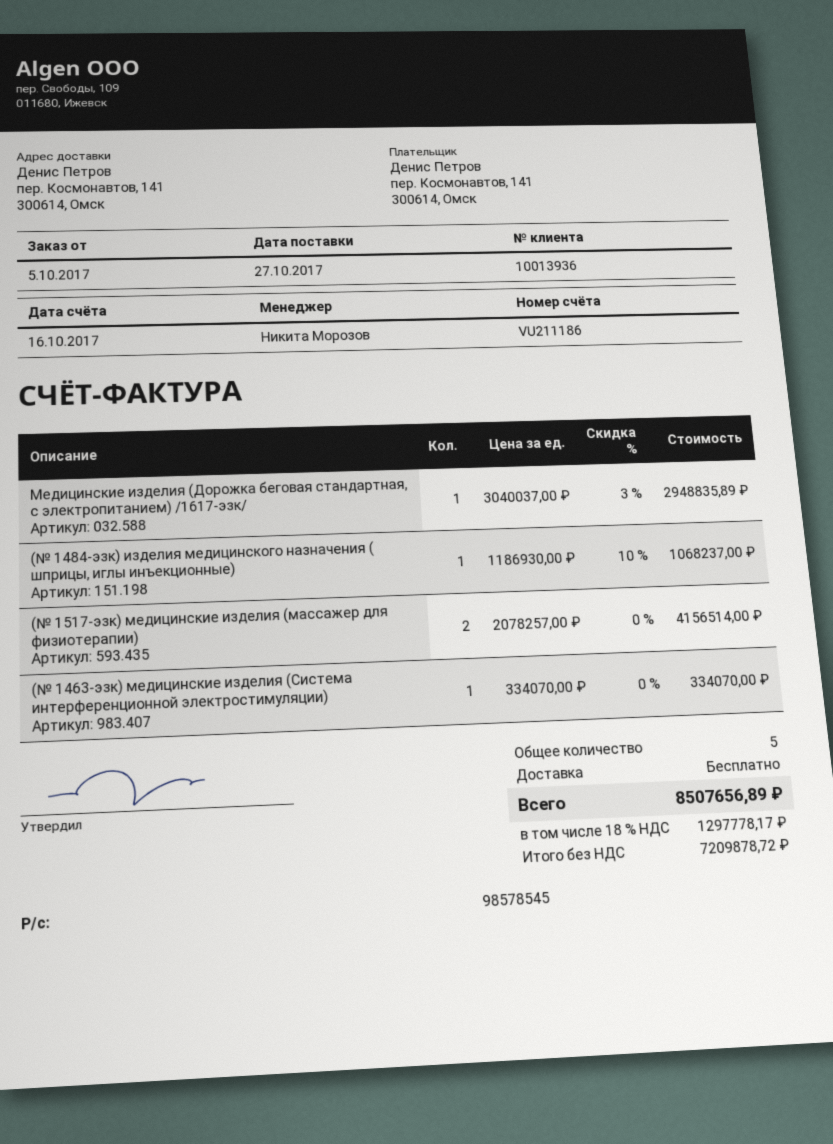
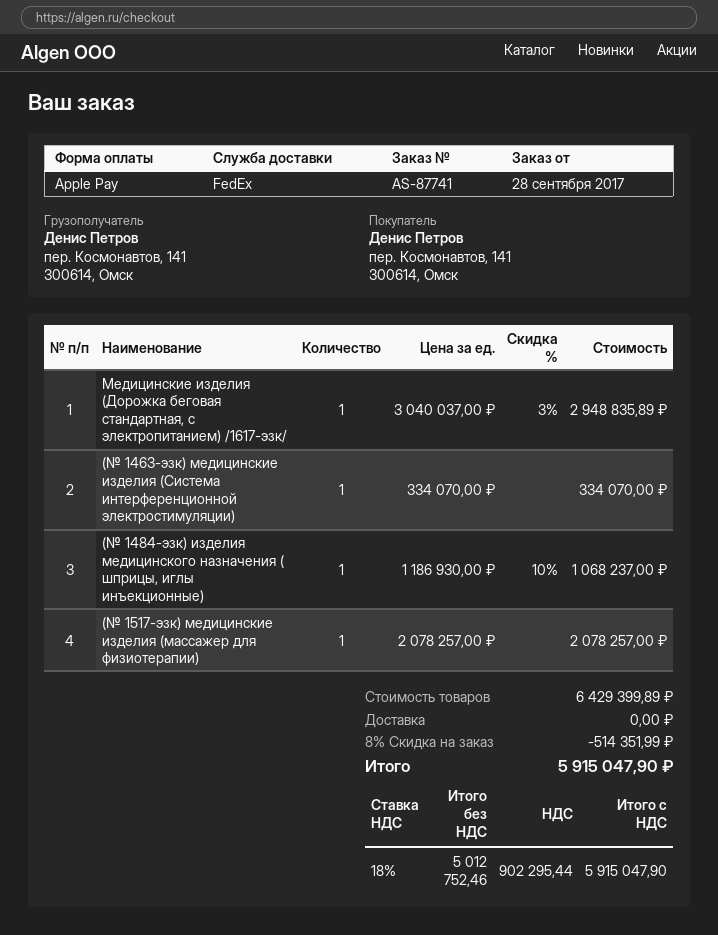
order date: 2017-10-05 -> 2017-09-28
(№ 1517-эзк) медицинские изделия (массажер для физиотерапии): 2 x 2078257.00 = 4156514.00 -> 1 x 2078257.00 = 2078257.00
discount: none -> 8% = 514351.99
net: 7209878.72 -> 5012752.46
tax: 18% = 1297778.17 -> 18% = 902295.44
total: 8507656.89 -> 5915047.90

